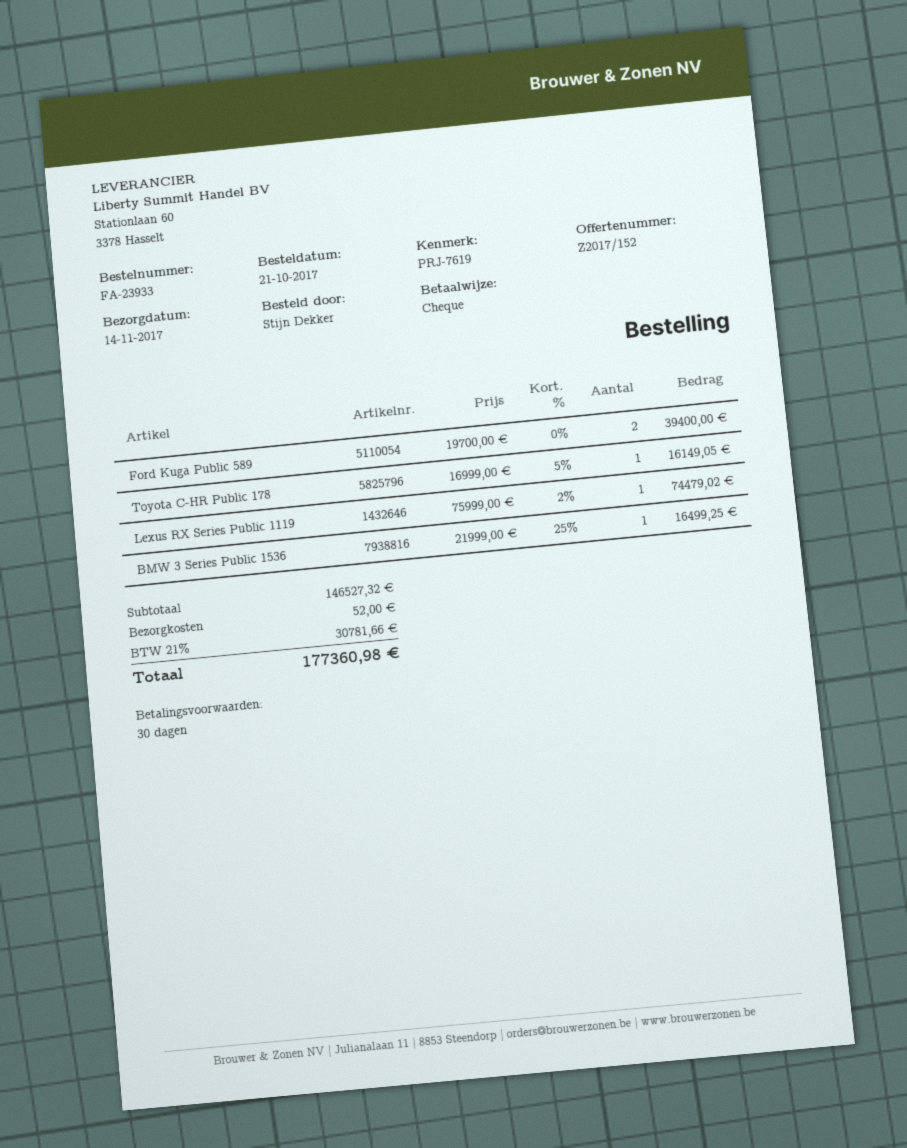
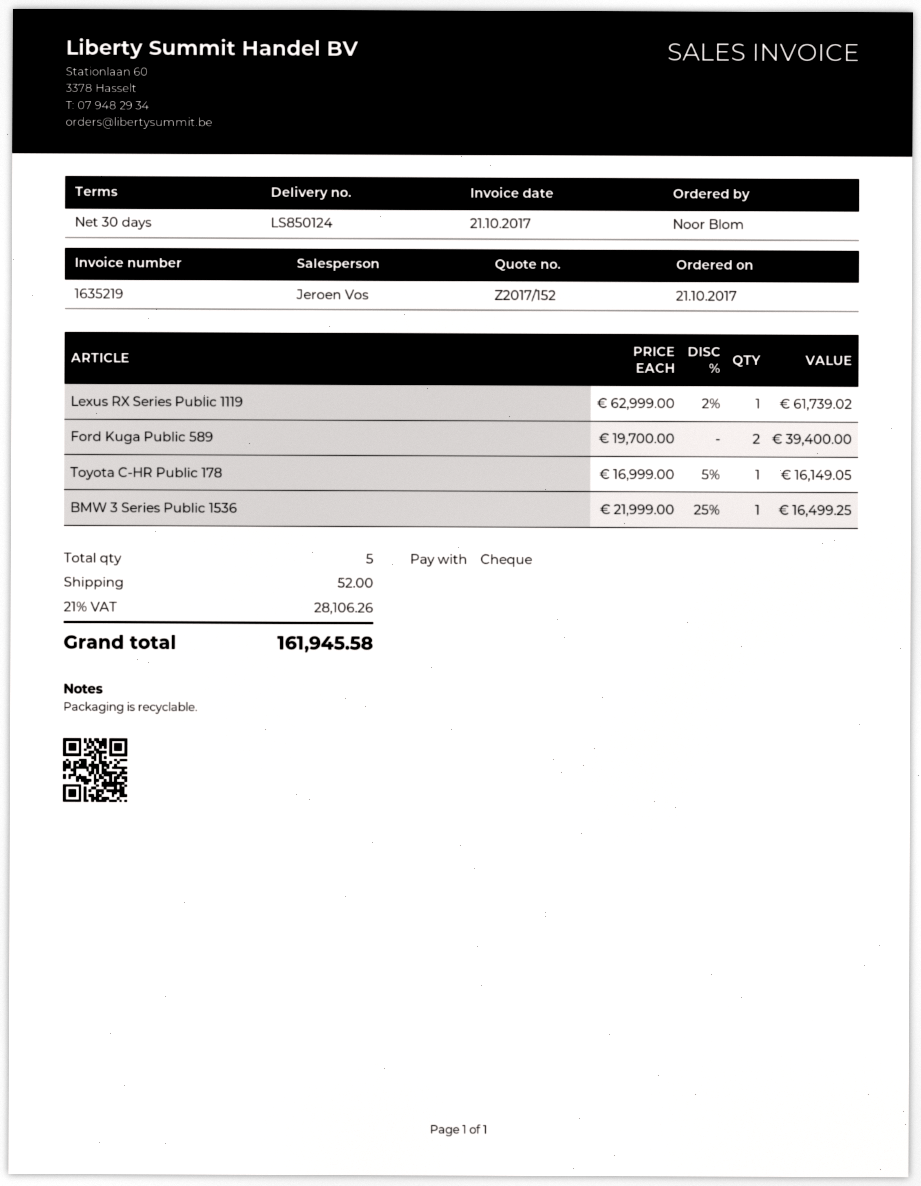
ordered by: Stijn Dekker -> Noor Blom
Lexus RX Series Public 1119: 1 x 75999.00 - 2% = 74479.02 -> 1 x 62999.00 - 2% = 61739.02
tax: 21% = 30781.66 -> 21% = 28106.26
total: 177360.98 -> 161945.58

